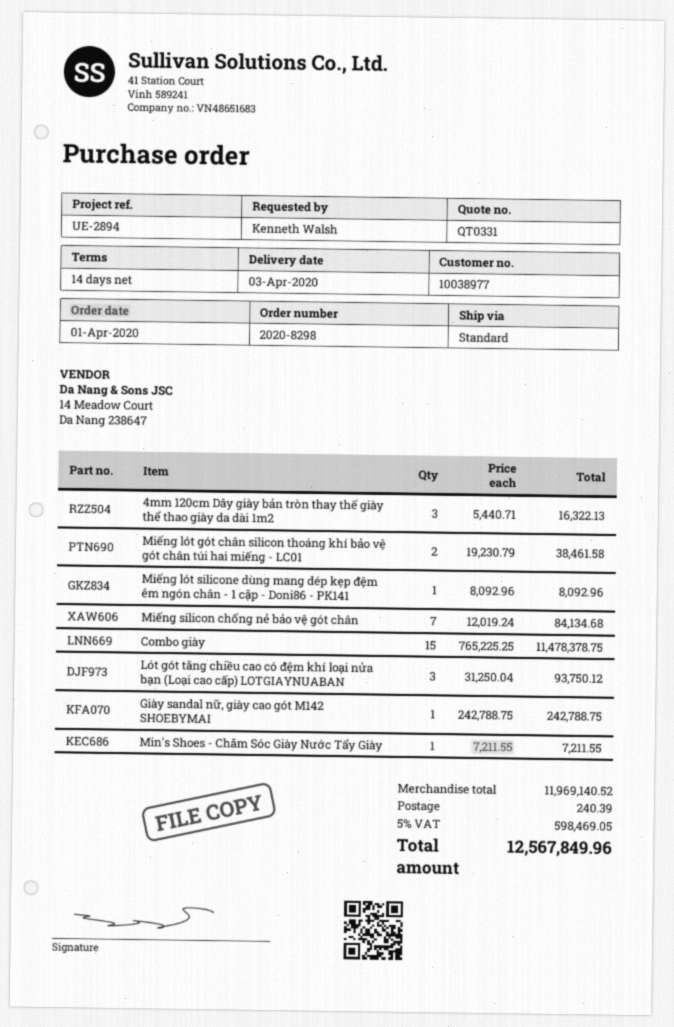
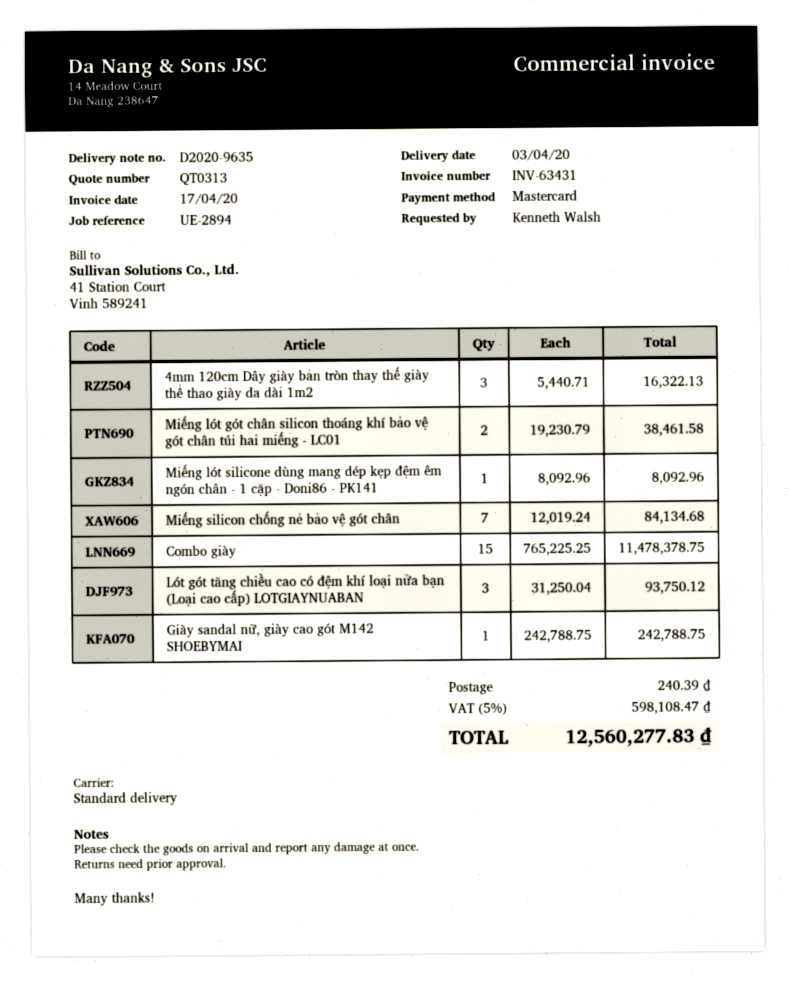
quote number: QT0331 -> QT0313
Min's Shoes - Chăm Sóc Giày Nước Tẩy Giày: 1 x 7211.55 = 7211.55 -> none
tax: 5% = 598469.05 -> 5% = 598108.47
total: 12567849.96 -> 12560277.83

